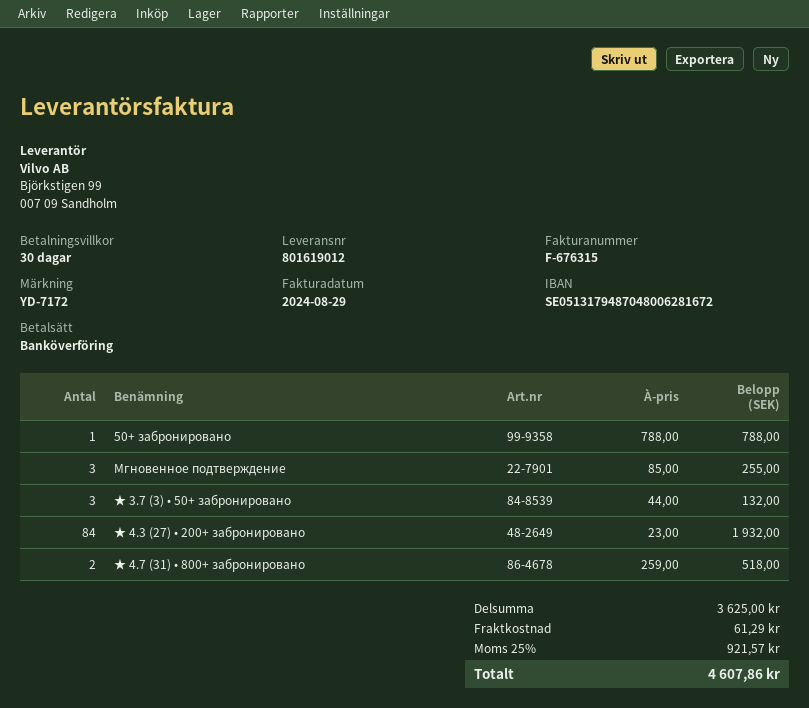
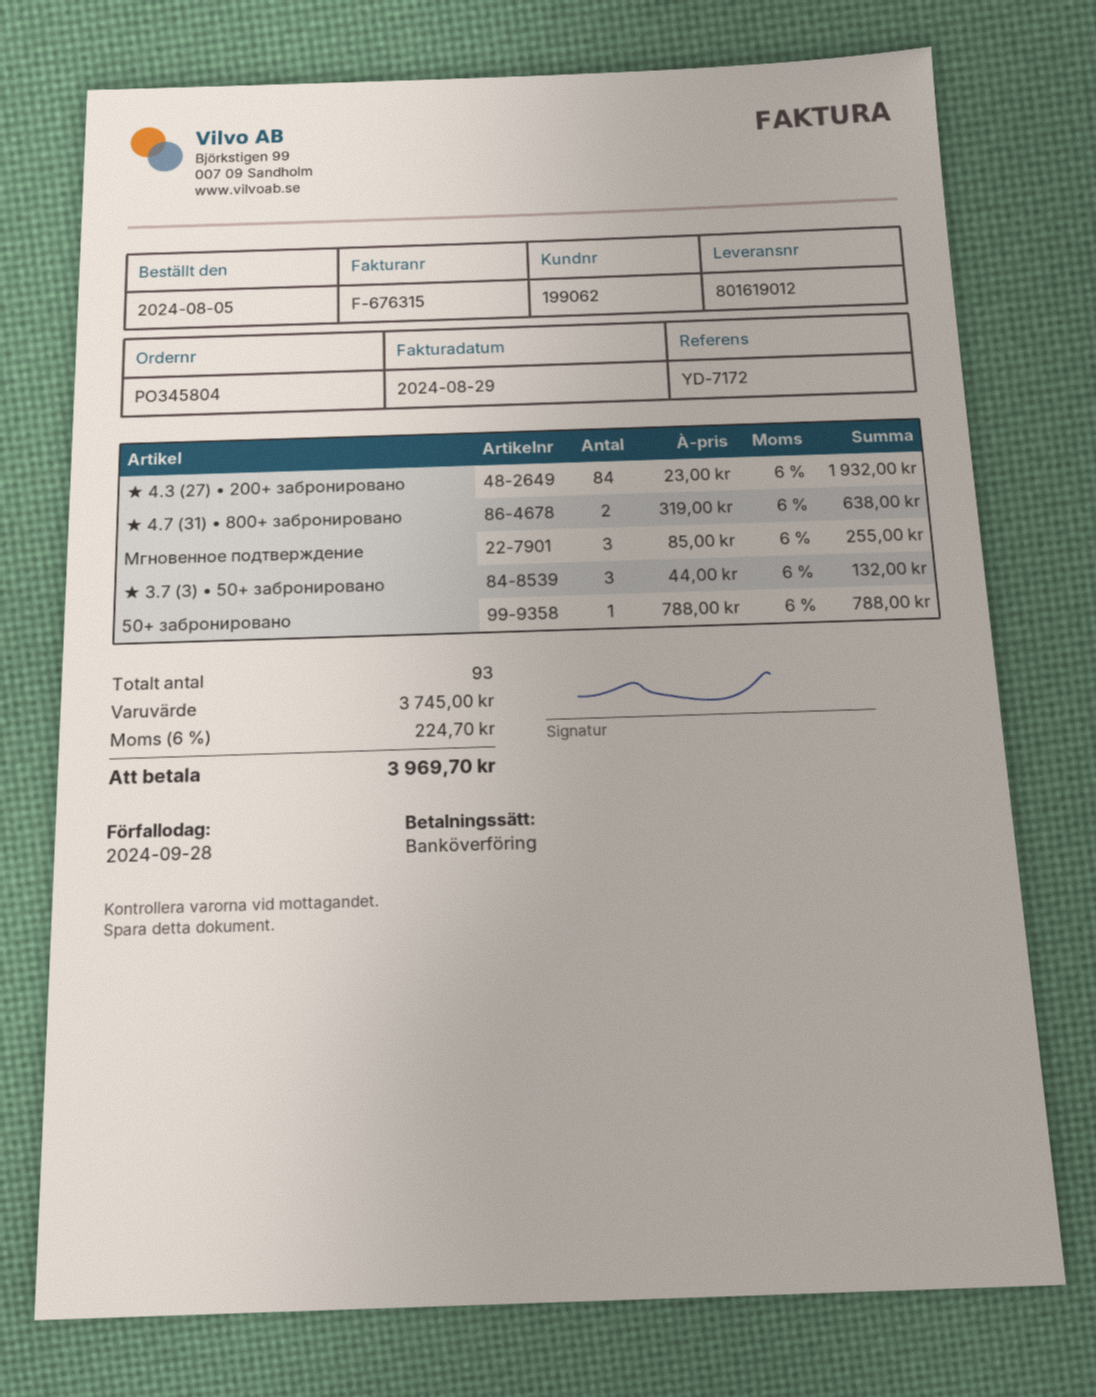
★ 4.7 (31) • 800+ забронировано: 2 x 259.00 = 518.00 -> 2 x 319.00 = 638.00
subtotal: 3625.00 -> 3745.00
shipping: 61.29 -> none
tax: 25% = 921.57 -> 6% = 224.70
total: 4607.86 -> 3969.70

